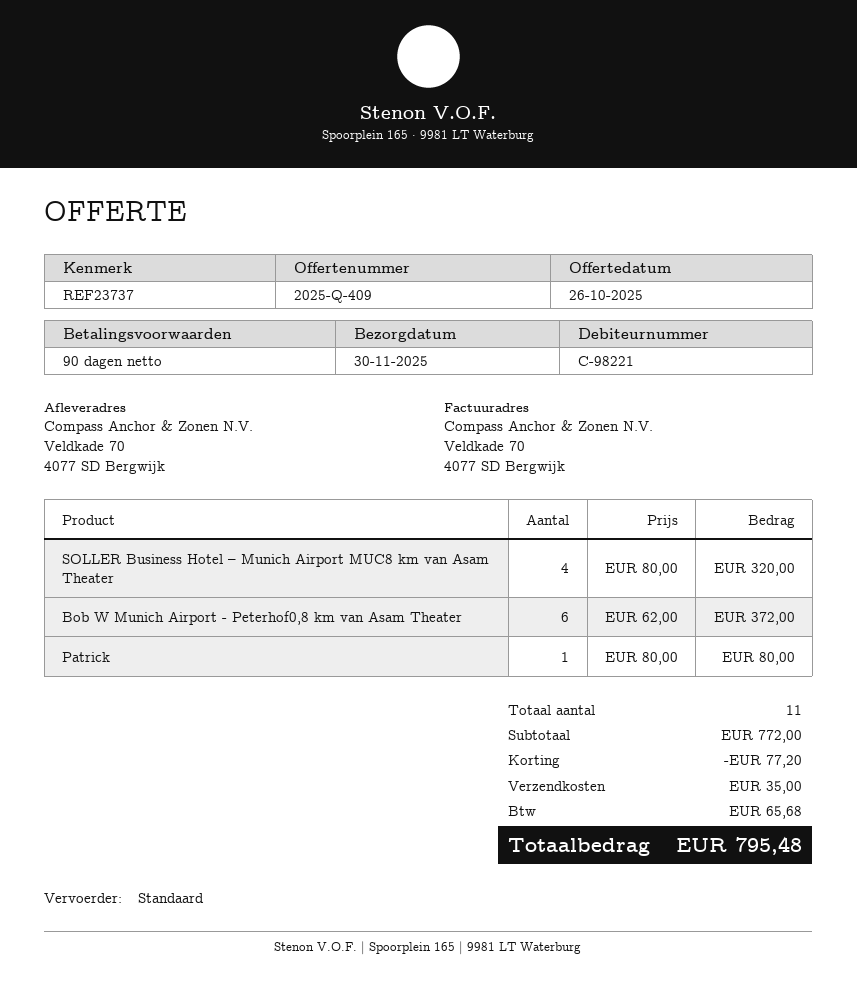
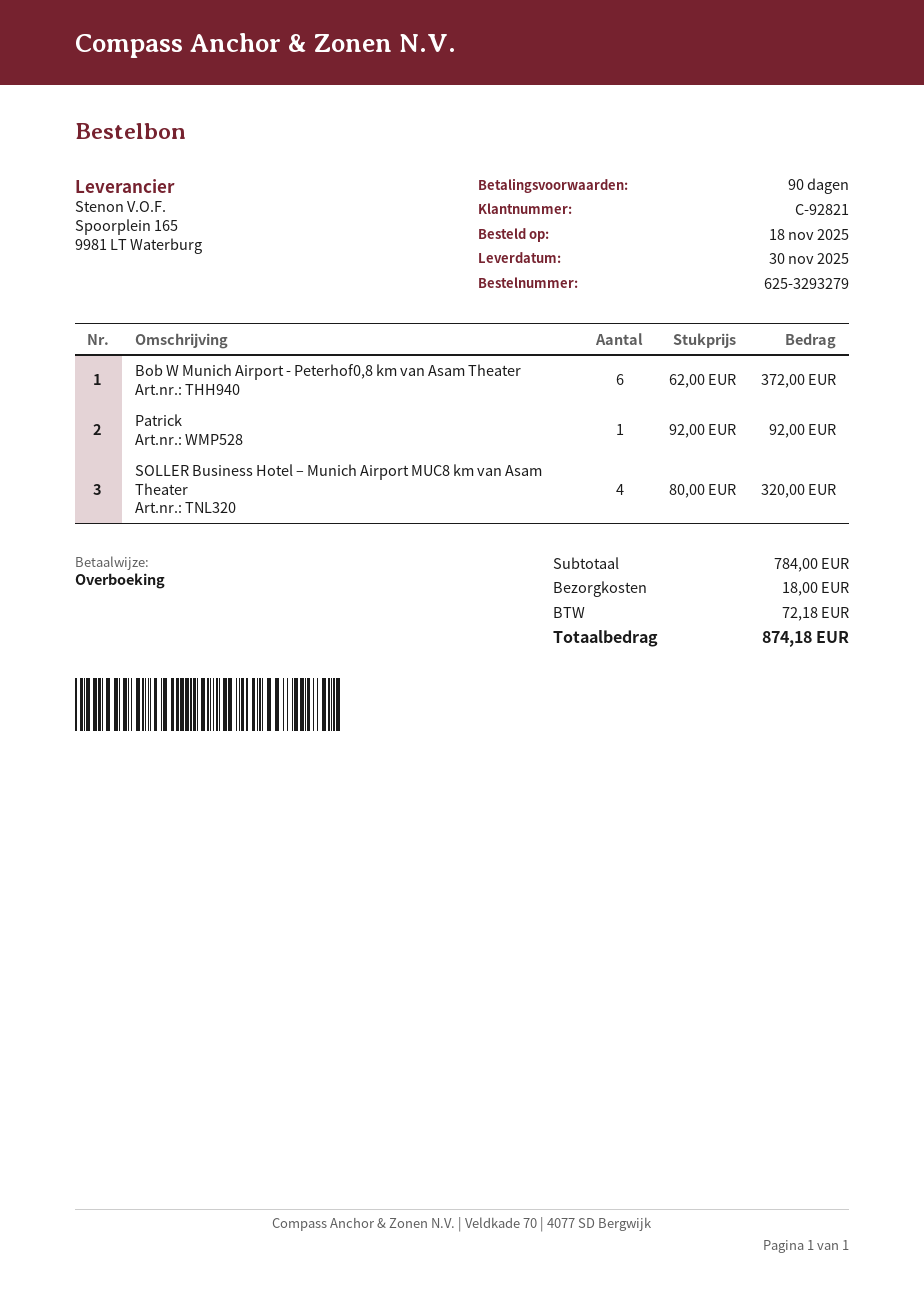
customer number: C-98221 -> C-92821
Patrick: 1 x 80.00 = 80.00 -> 1 x 92.00 = 92.00
subtotal: 772.00 -> 784.00
discount: 77.20 -> none
shipping: 35.00 -> 18.00
tax: 65.68 -> 72.18
total: 795.48 -> 874.18

